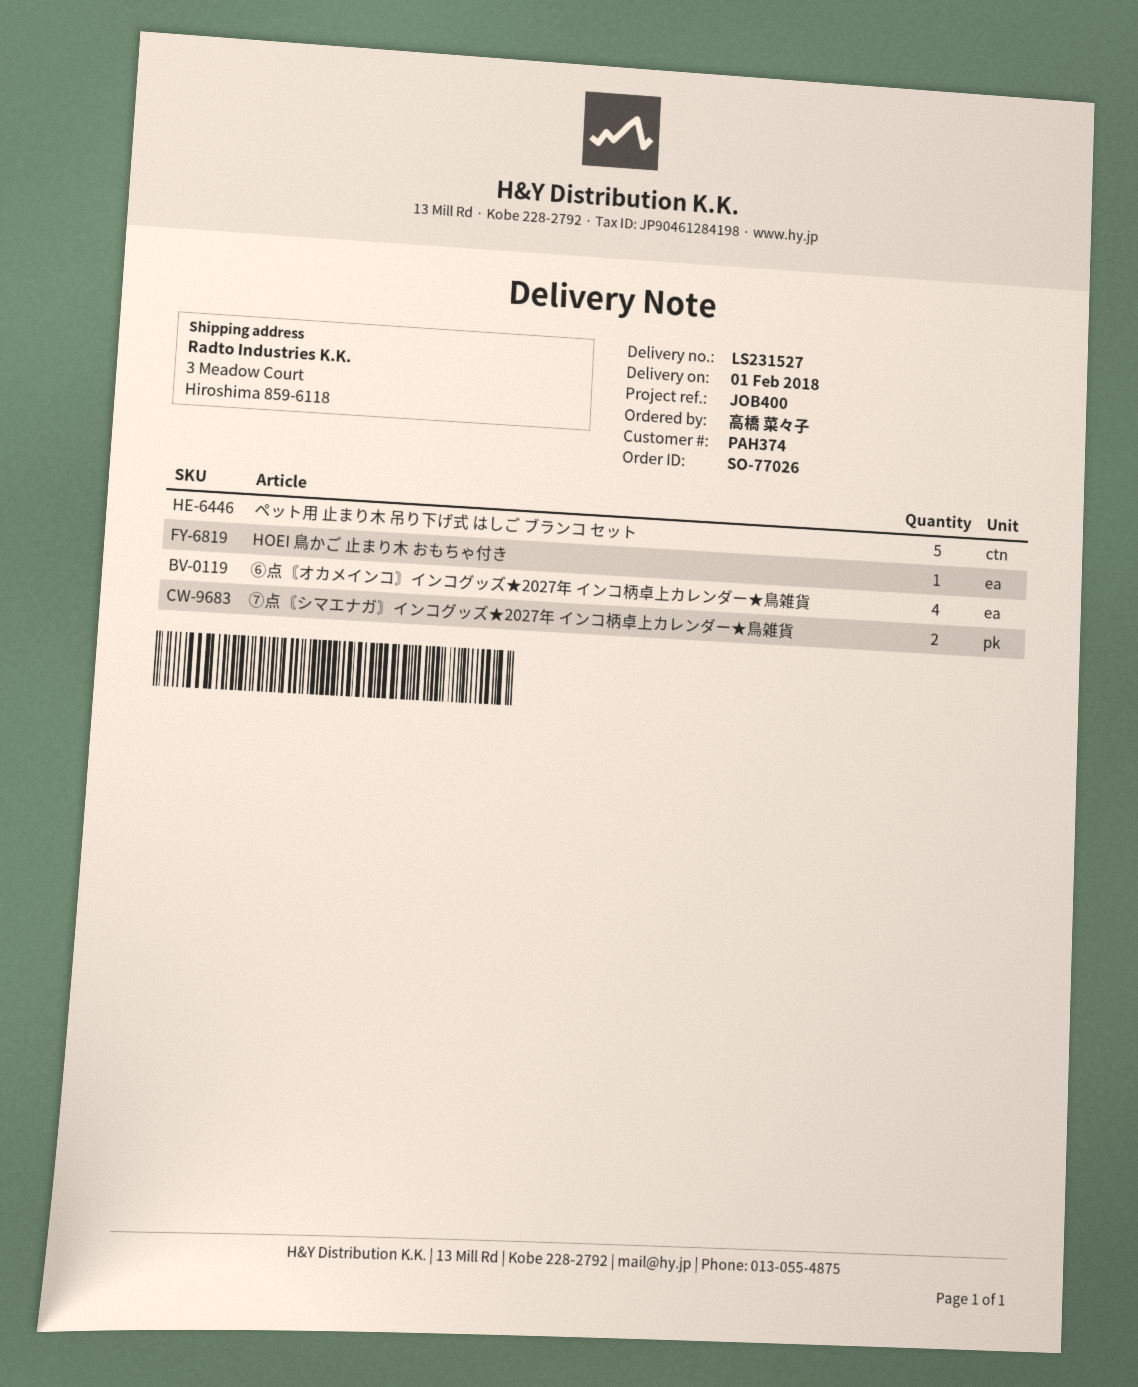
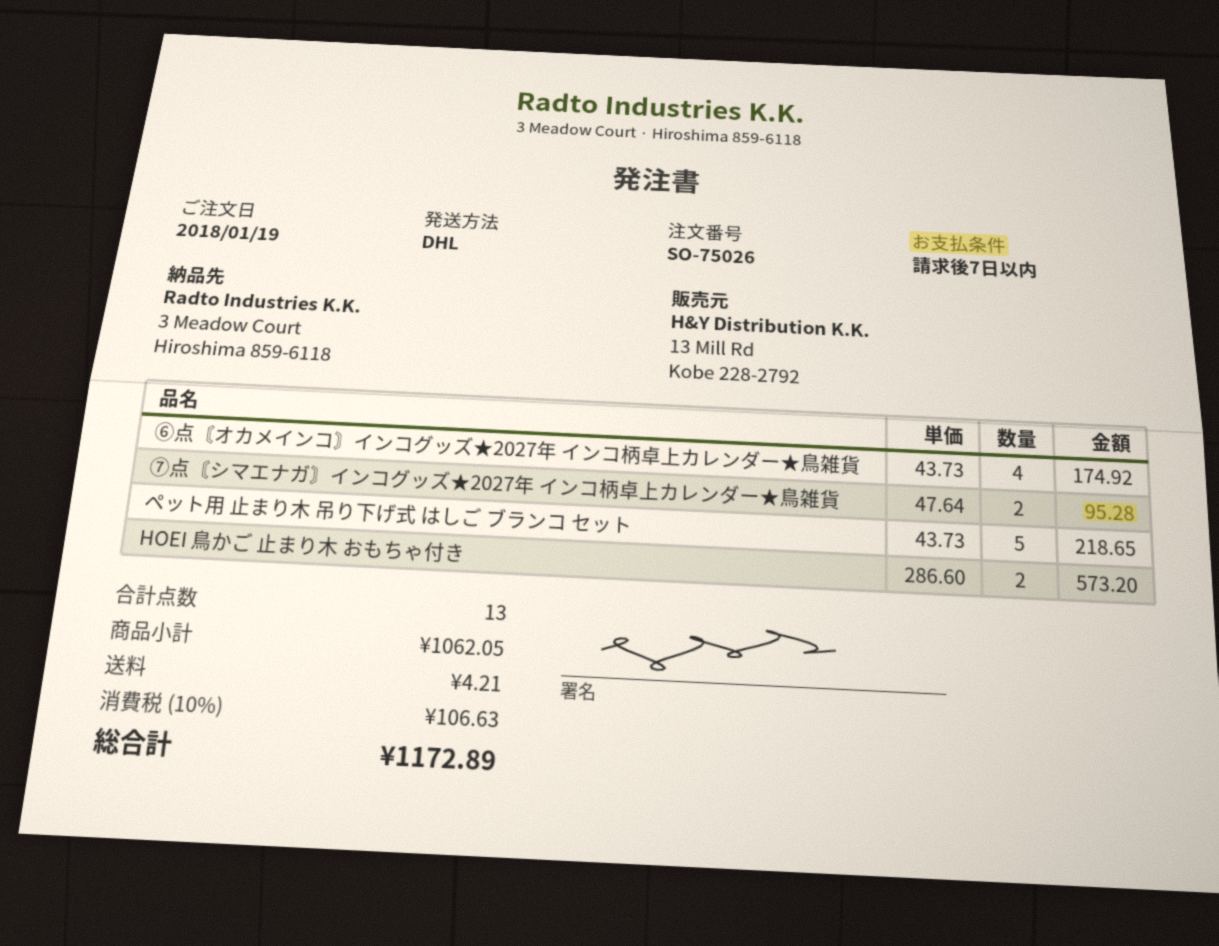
order number: SO-77026 -> SO-75026
HOEI 鳥かご 止まり木 おもちゃ付き: 1 -> 2

